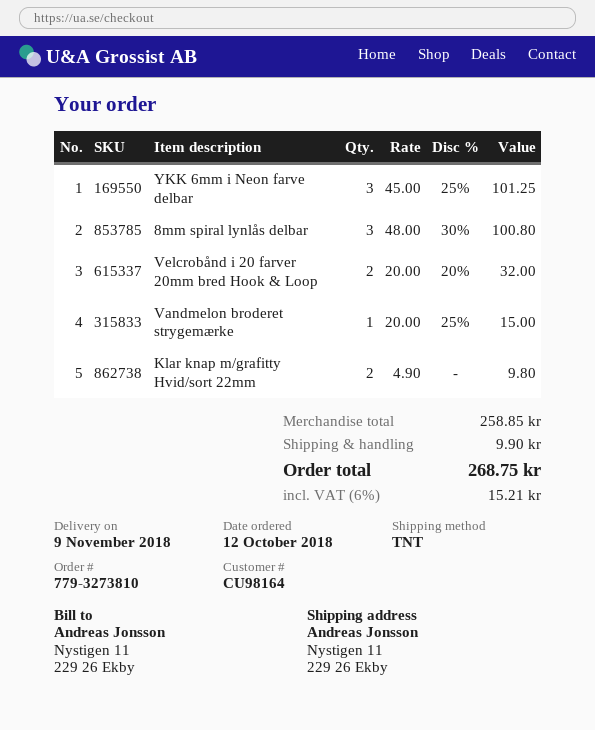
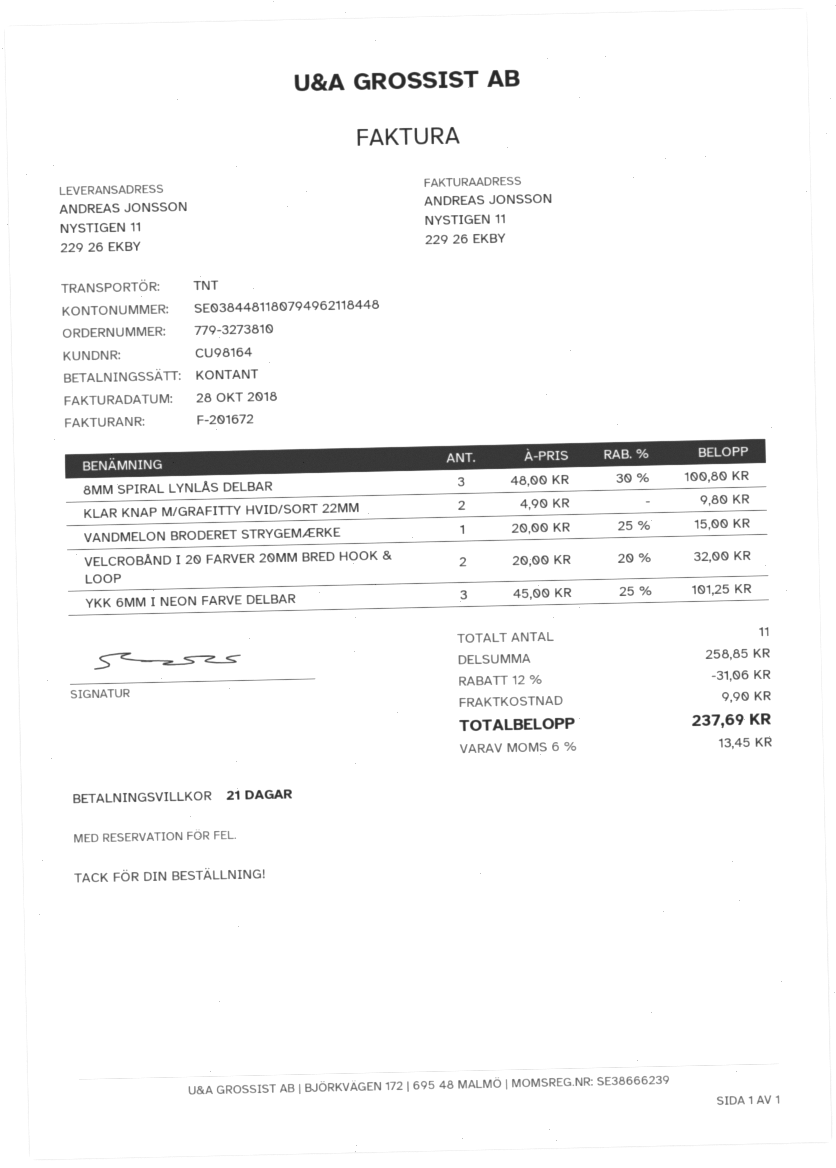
discount: none -> 12% = 31.06
tax: 6% = 15.21 -> 6% = 13.45
total: 268.75 -> 237.69

